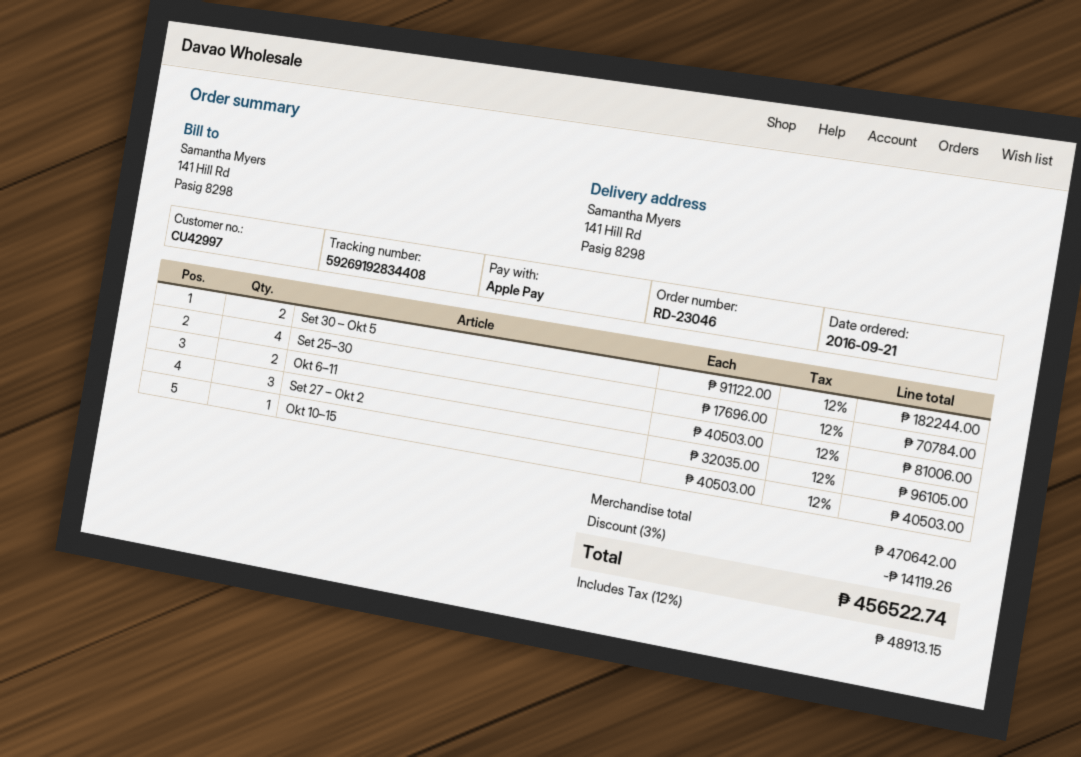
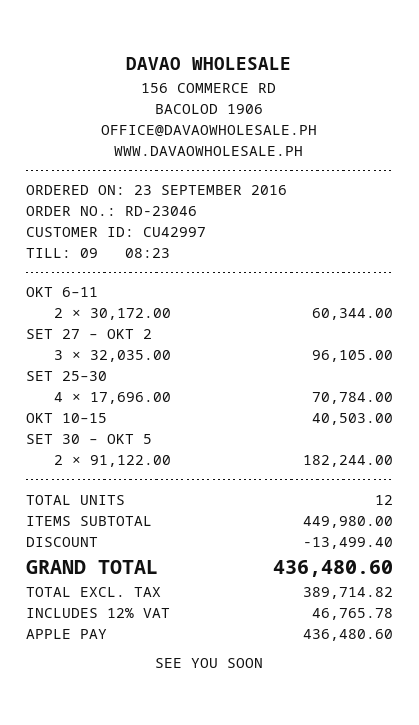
order date: 2016-09-21 -> 2016-09-23
Okt 6–11: 2 x 40503.00 = 81006.00 -> 2 x 30172.00 = 60344.00
subtotal: 470642.00 -> 449980.00
discount: 14119.26 -> 13499.40
tax: 12% = 48913.15 -> 12% = 46765.78
total: 456522.74 -> 436480.60

